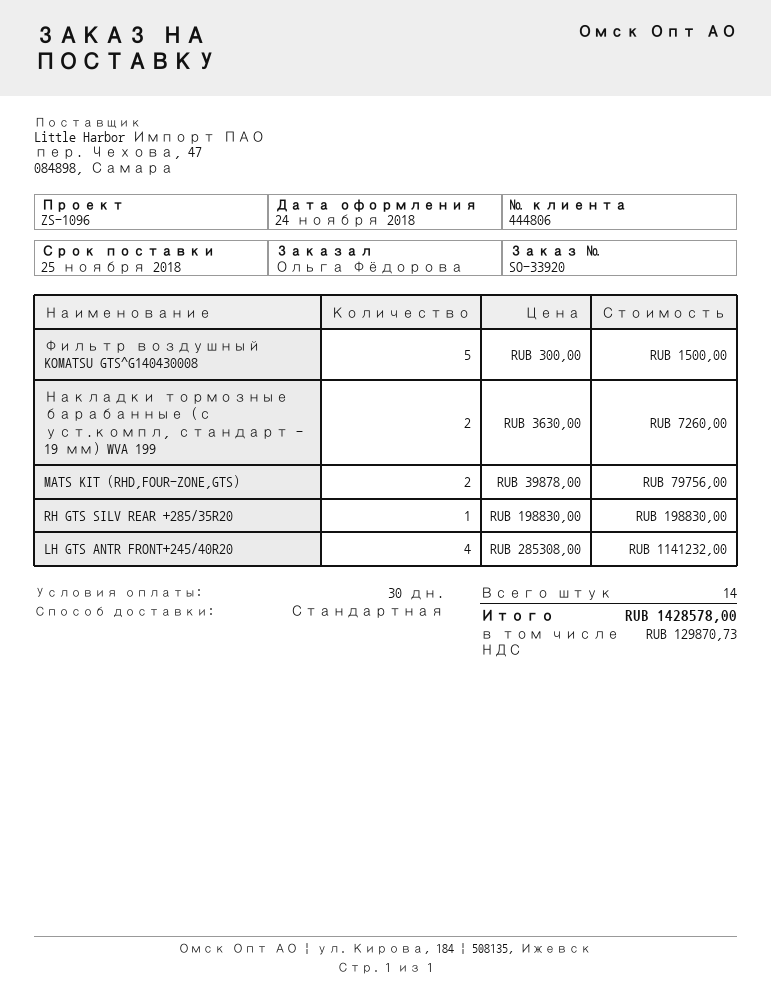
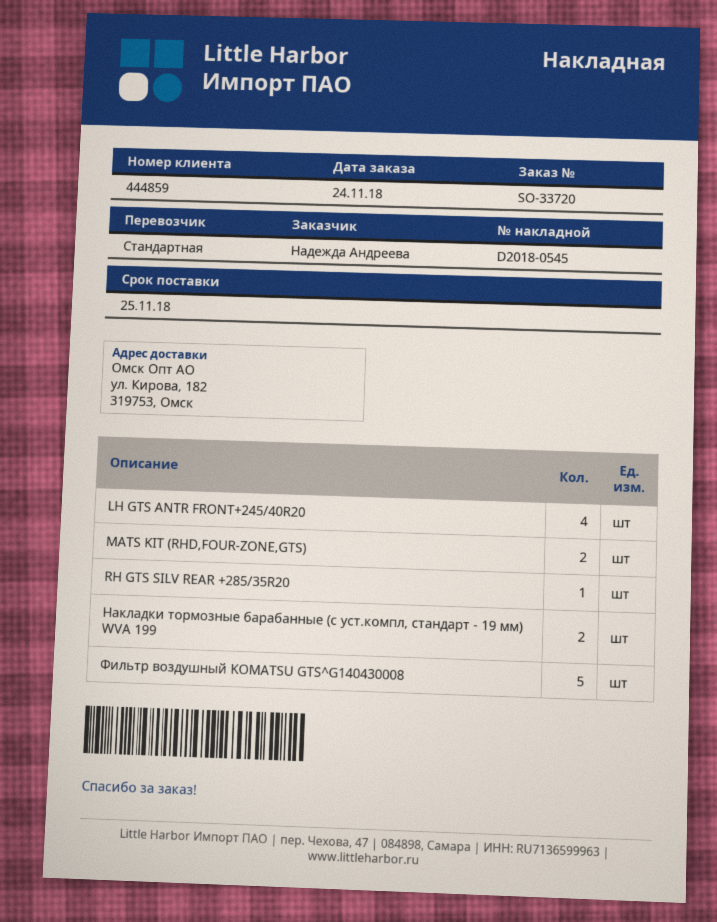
order number: SO-33920 -> SO-33720
customer number: 444806 -> 444859
ordered by: Ольга Фёдорова -> Надежда Андреева

